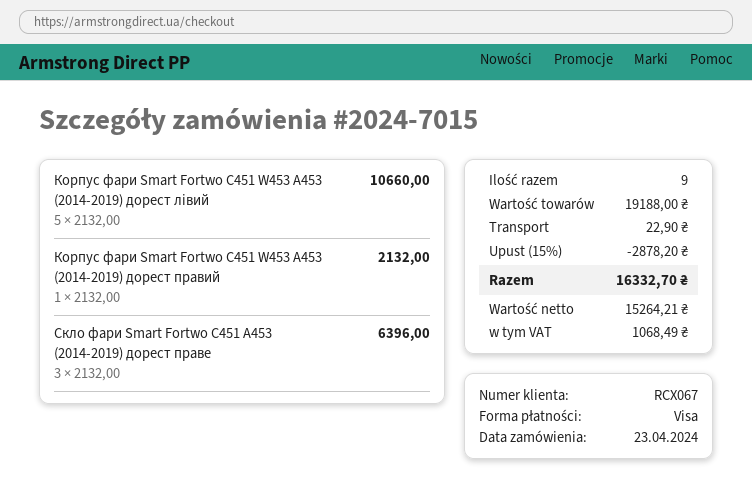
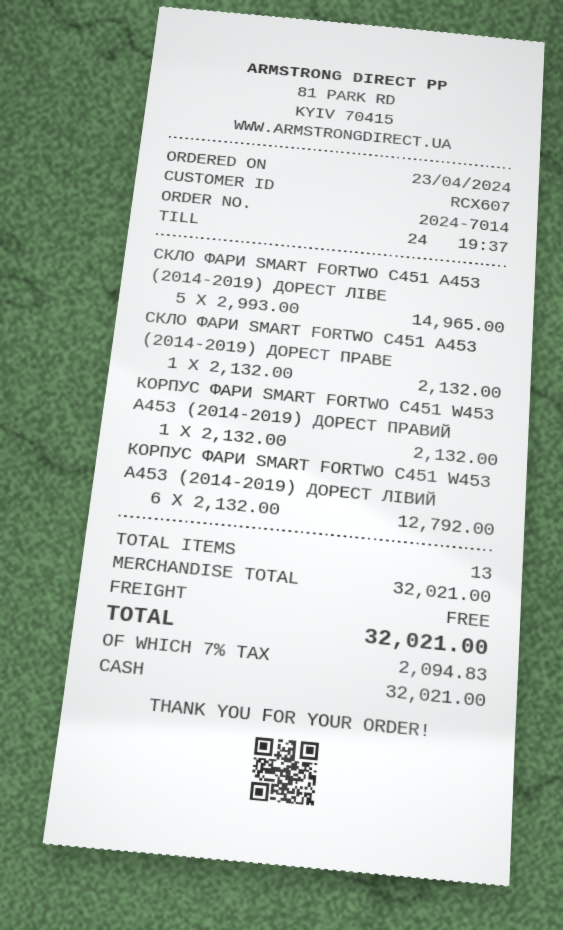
order number: 2024-7015 -> 2024-7014
customer number: RCX067 -> RCX607
payment method: Visa -> cash
Корпус фари Smart Fortwo C451 W453 A453 (2014-2019) дорест лівий: 5 x 2132.00 = 10660.00 -> 6 x 2132.00 = 12792.00
Скло фари Smart Fortwo C451 A453 (2014-2019) дорест праве: 3 x 2132.00 = 6396.00 -> 1 x 2132.00 = 2132.00
СКЛО ФАРИ SMART FORTWO C451 A453 (2014-2019) ДОРЕСТ ЛІВЕ: none -> 5 x 2993.00 = 14965.00
total quantity: 9 -> 13
subtotal: 19188.00 -> 32021.00
discount: 15% = 2878.20 -> none
shipping: 22.90 -> 0.00
tax: 1068.49 -> 2094.83
total: 16332.70 -> 32021.00

